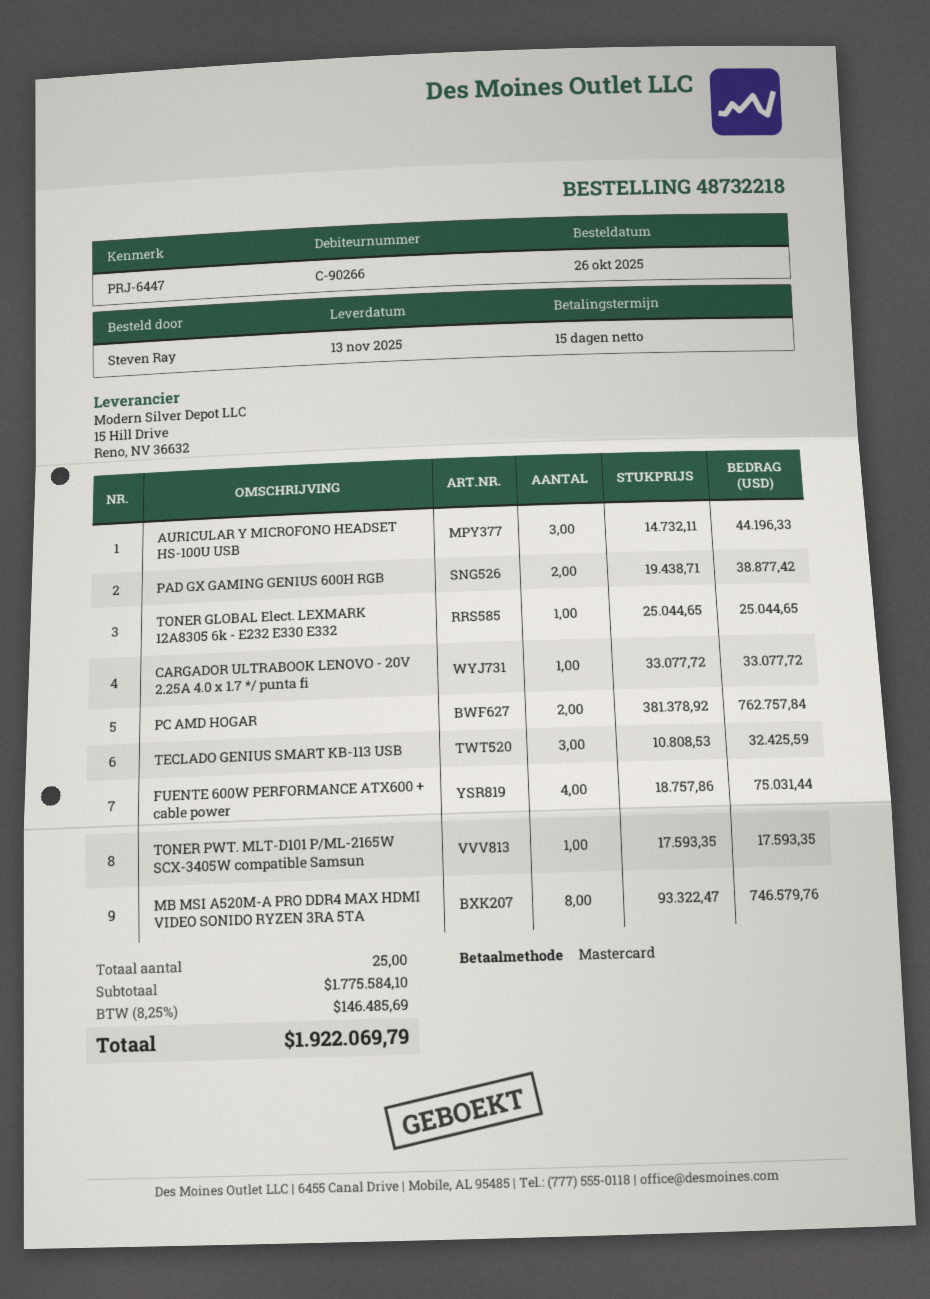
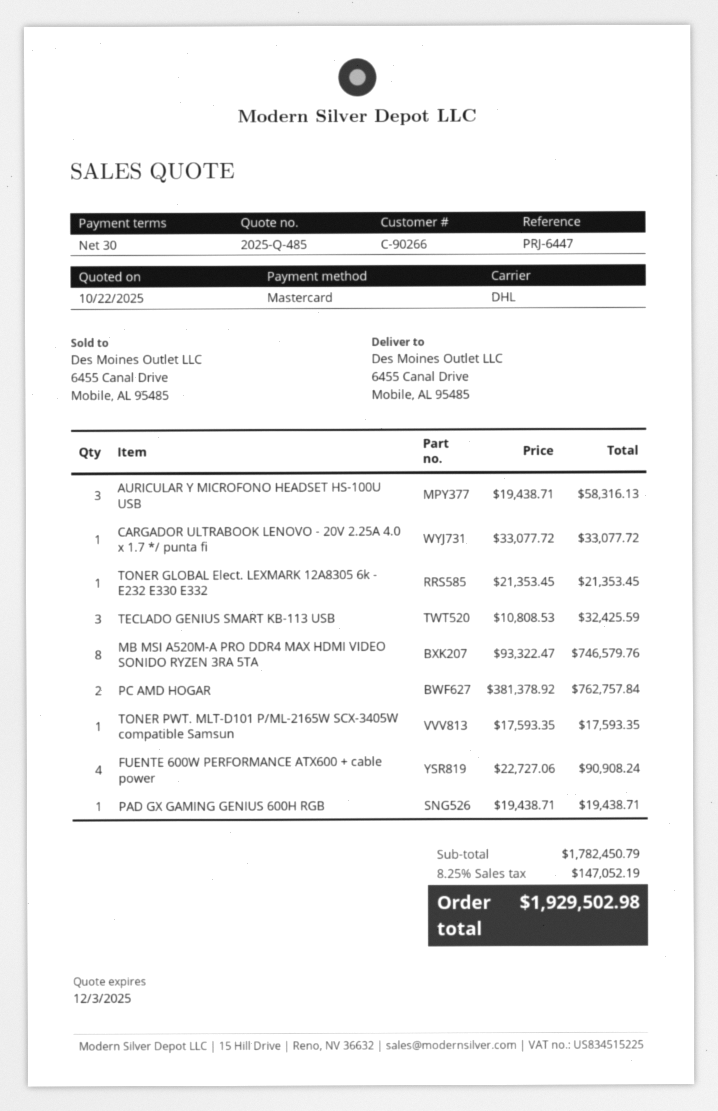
payment terms: 15 days -> 30 days
AURICULAR Y MICROFONO HEADSET HS-100U USB: 3 x 14732.11 = 44196.33 -> 3 x 19438.71 = 58316.13
PAD GX GAMING GENIUS 600H RGB: 2 x 19438.71 = 38877.42 -> 1 x 19438.71 = 19438.71
TONER GLOBAL Elect. LEXMARK 12A8305 6k - E232 E330 E332: 1 x 25044.65 = 25044.65 -> 1 x 21353.45 = 21353.45
FUENTE 600W PERFORMANCE ATX600 + cable power: 4 x 18757.86 = 75031.44 -> 4 x 22727.06 = 90908.24
subtotal: 1775584.10 -> 1782450.79
tax: 8.25% = 146485.69 -> 8.25% = 147052.19
total: 1922069.79 -> 1929502.98

